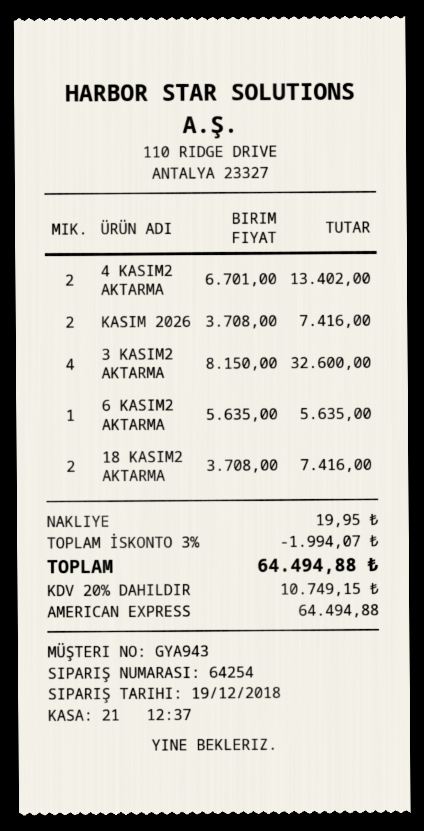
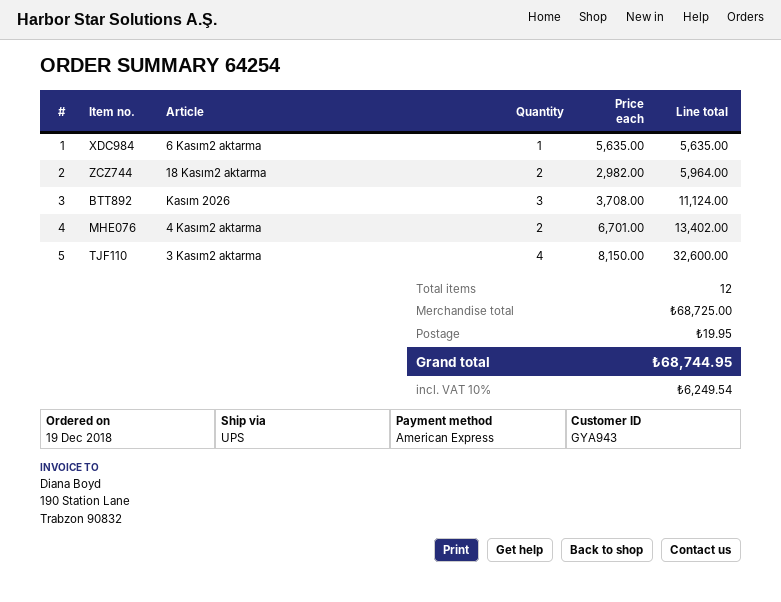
KASIM 2026: 2 x 3708.00 = 7416.00 -> 3 x 3708.00 = 11124.00
18 KASIM2 AKTARMA: 2 x 3708.00 = 7416.00 -> 2 x 2982.00 = 5964.00
discount: 3% = 1994.07 -> none
tax: 20% = 10749.15 -> 10% = 6249.54
total: 64494.88 -> 68744.95

